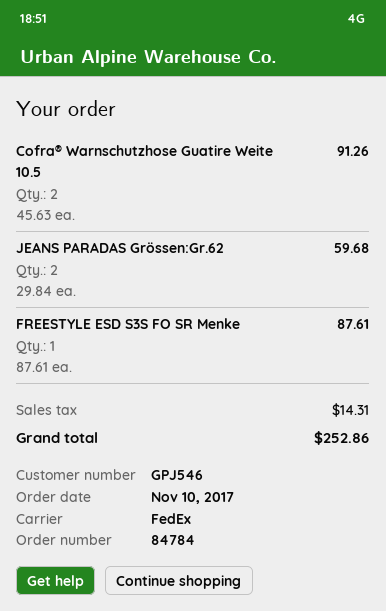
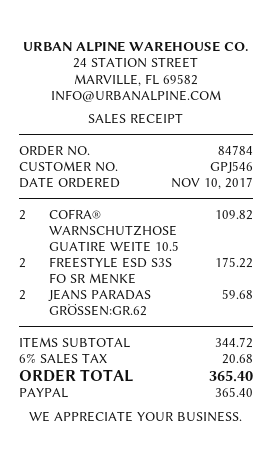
Cofra® Warnschutzhose Guatire Weite 10.5: 2 for 91.26 -> 2 for 109.82
FREESTYLE ESD S3S FO SR Menke: 1 for 87.61 -> 2 for 175.22
tax: 14.31 -> 20.68
total: 252.86 -> 365.40

